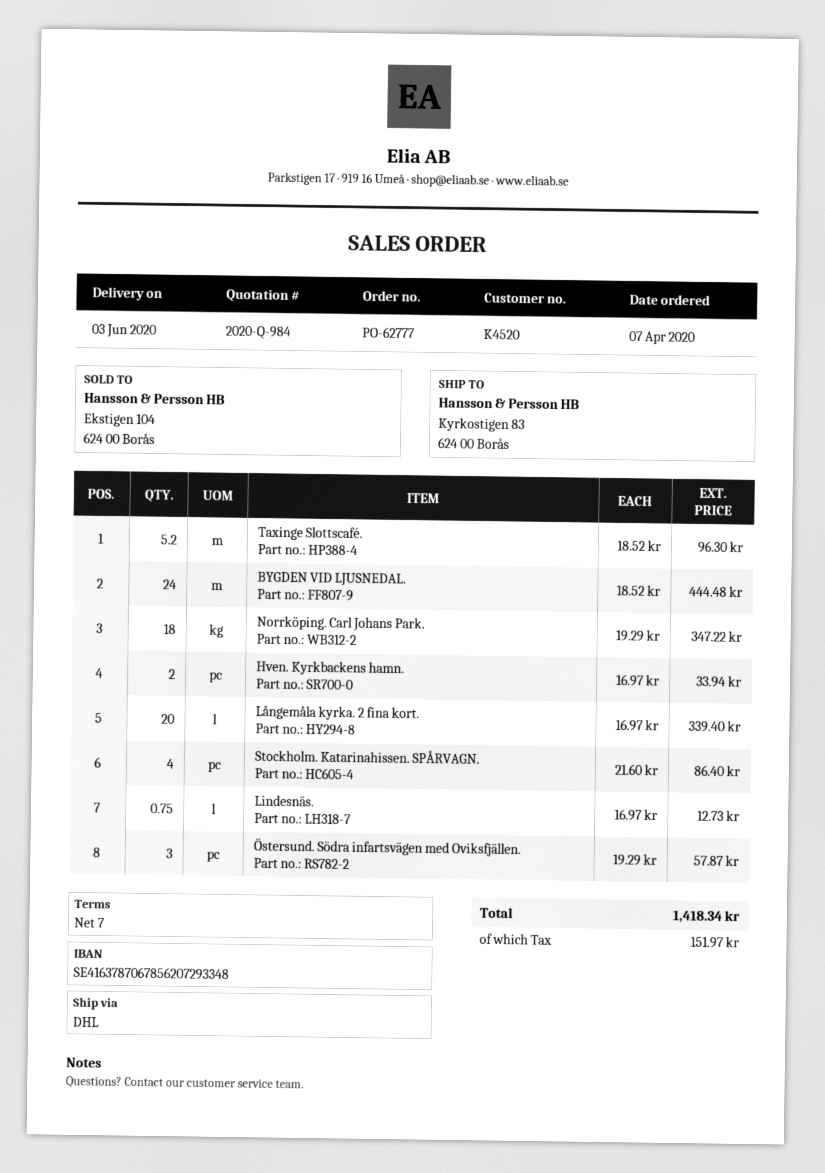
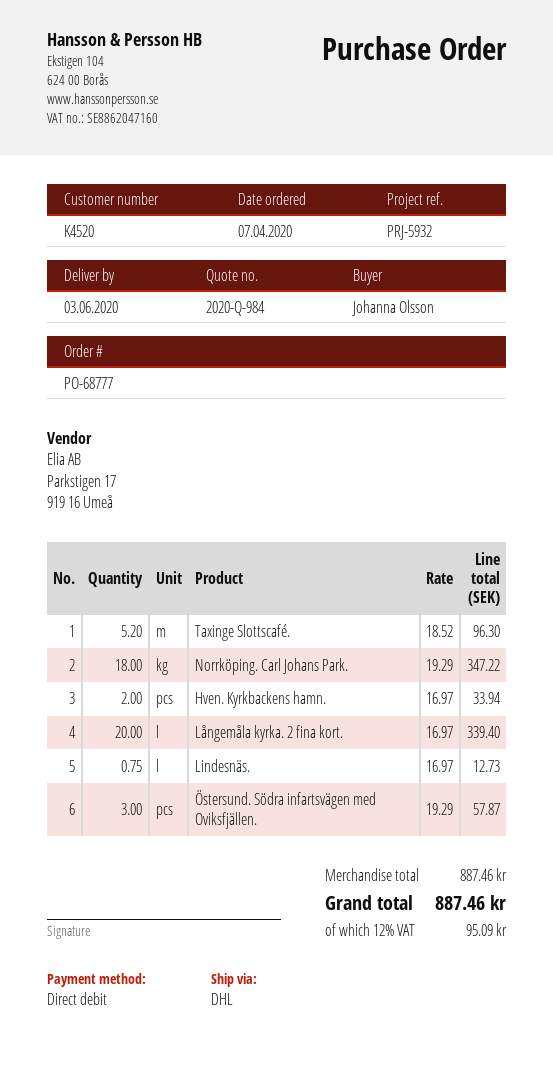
order number: PO-62777 -> PO-68777
BYGDEN VID LJUSNEDAL.: 24 x 18.52 = 444.48 -> none
Stockholm. Katarinahissen. SPÅRVAGN.: 4 x 21.60 = 86.40 -> none
tax: 151.97 -> 95.09
total: 1418.34 -> 887.46

